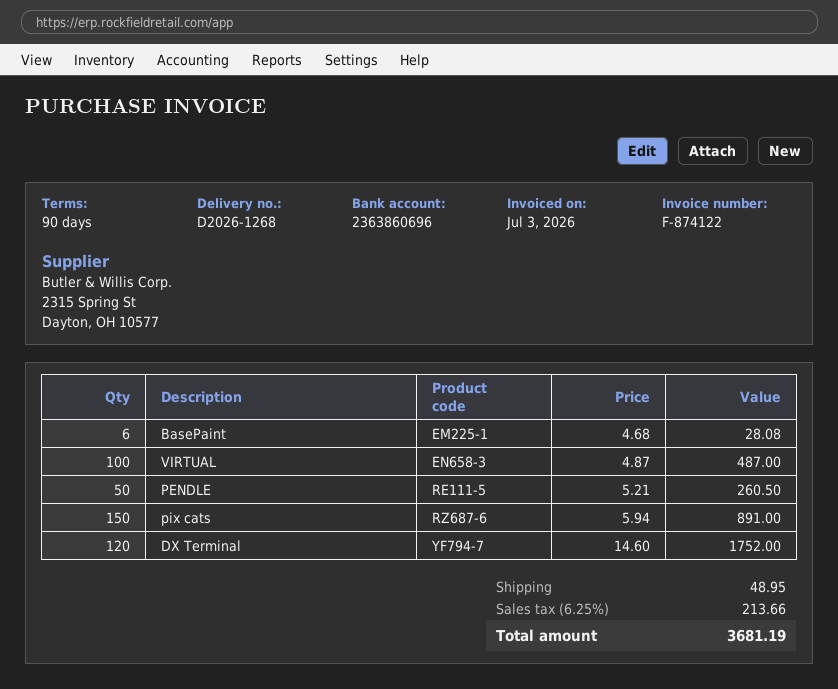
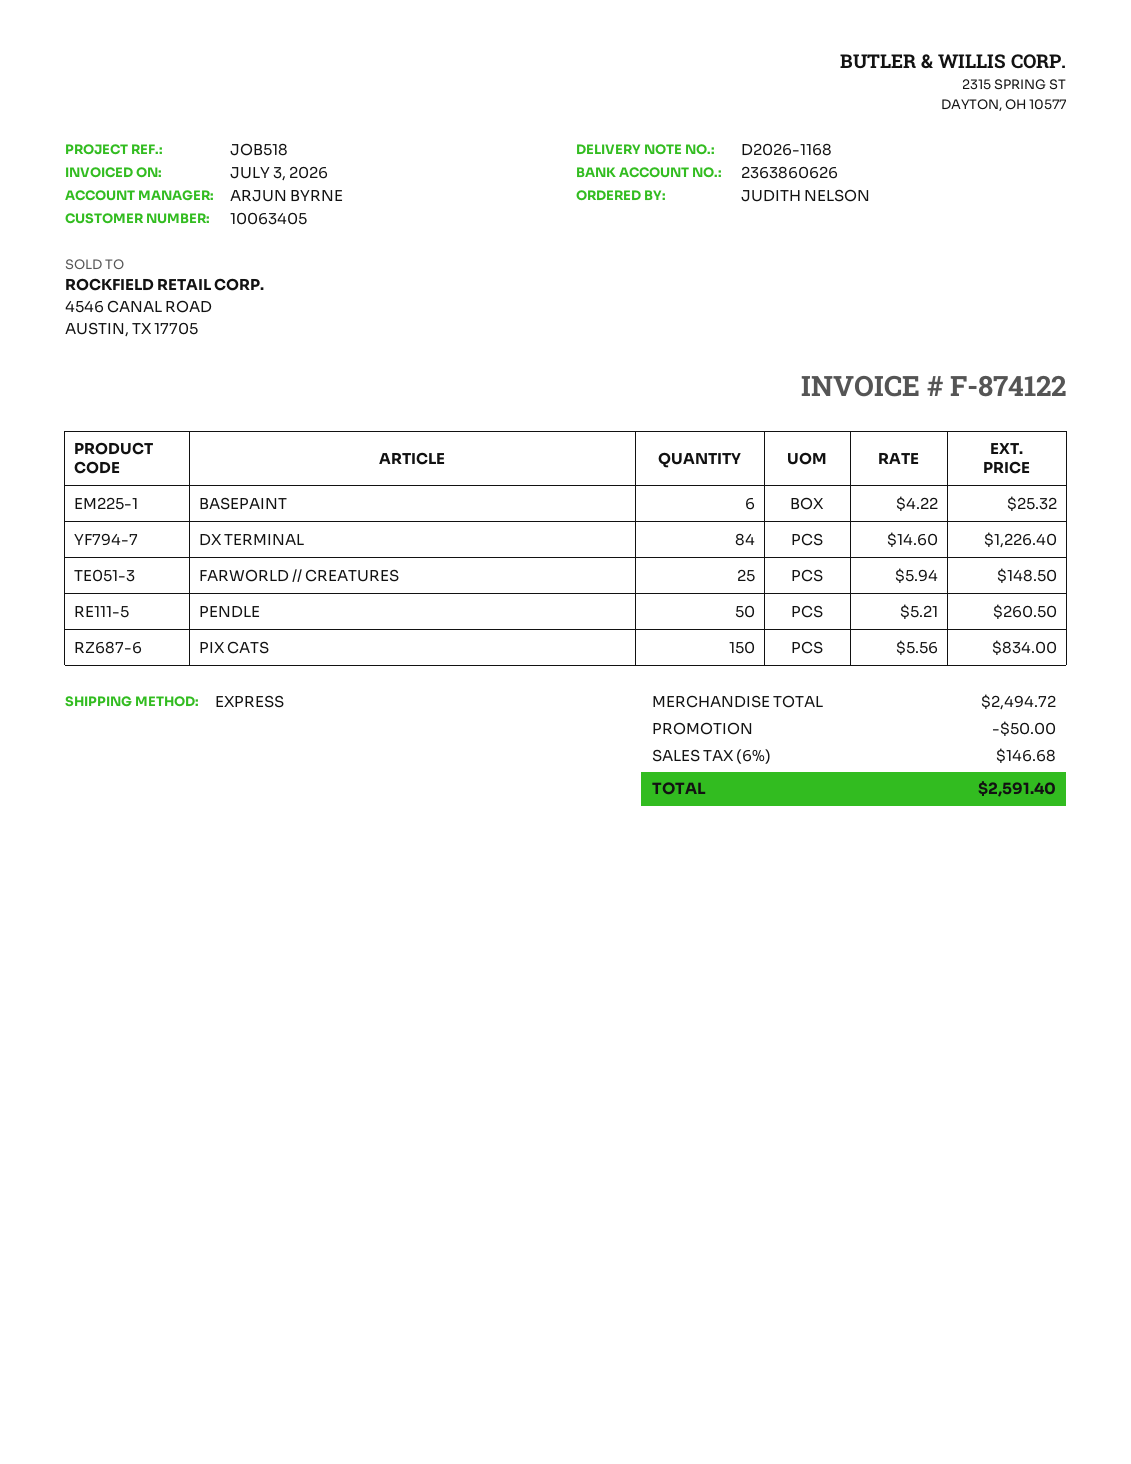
delivery note number: D2026-1268 -> D2026-1168
bank account: 2363860696 -> 2363860626
BasePaint: 6 x 4.68 = 28.08 -> 6 x 4.22 = 25.32
VIRTUAL: 100 x 4.87 = 487.00 -> none
pix cats: 150 x 5.94 = 891.00 -> 150 x 5.56 = 834.00
DX Terminal: 120 x 14.60 = 1752.00 -> 84 x 14.60 = 1226.40
FARWORLD // CREATURES: none -> 25 x 5.94 = 148.50
discount: none -> 50.00
shipping: 48.95 -> none
tax: 6.25% = 213.66 -> 6% = 146.68
total: 3681.19 -> 2591.40

